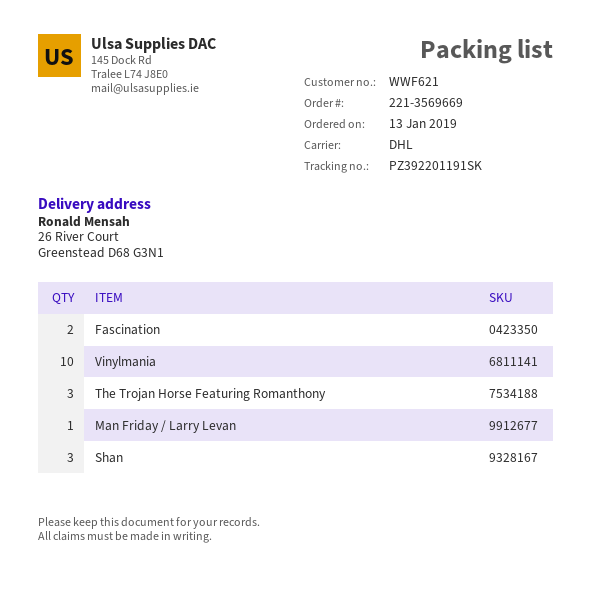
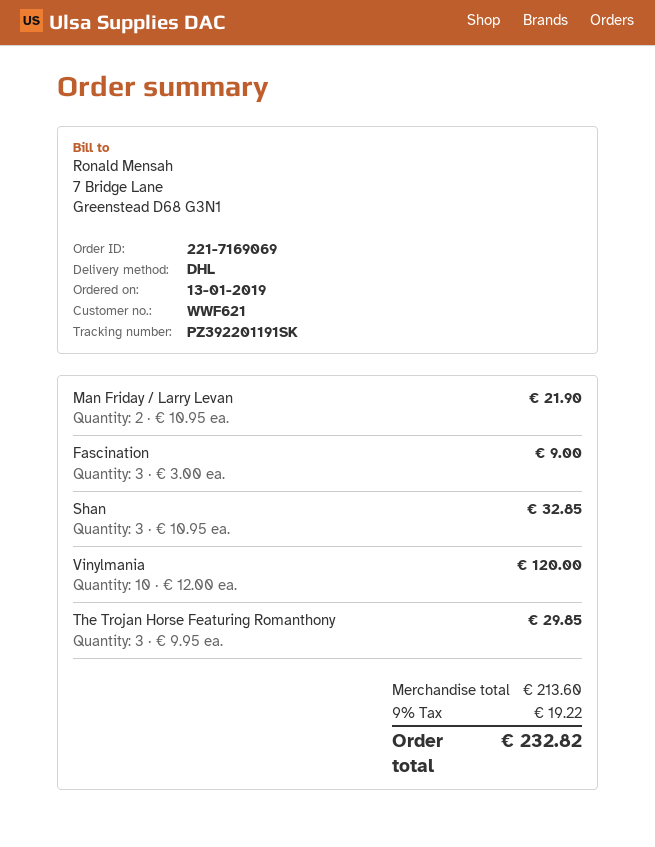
order number: 221-3569669 -> 221-7169069
Fascination: 2 -> 3
Man Friday / Larry Levan: 1 -> 2

